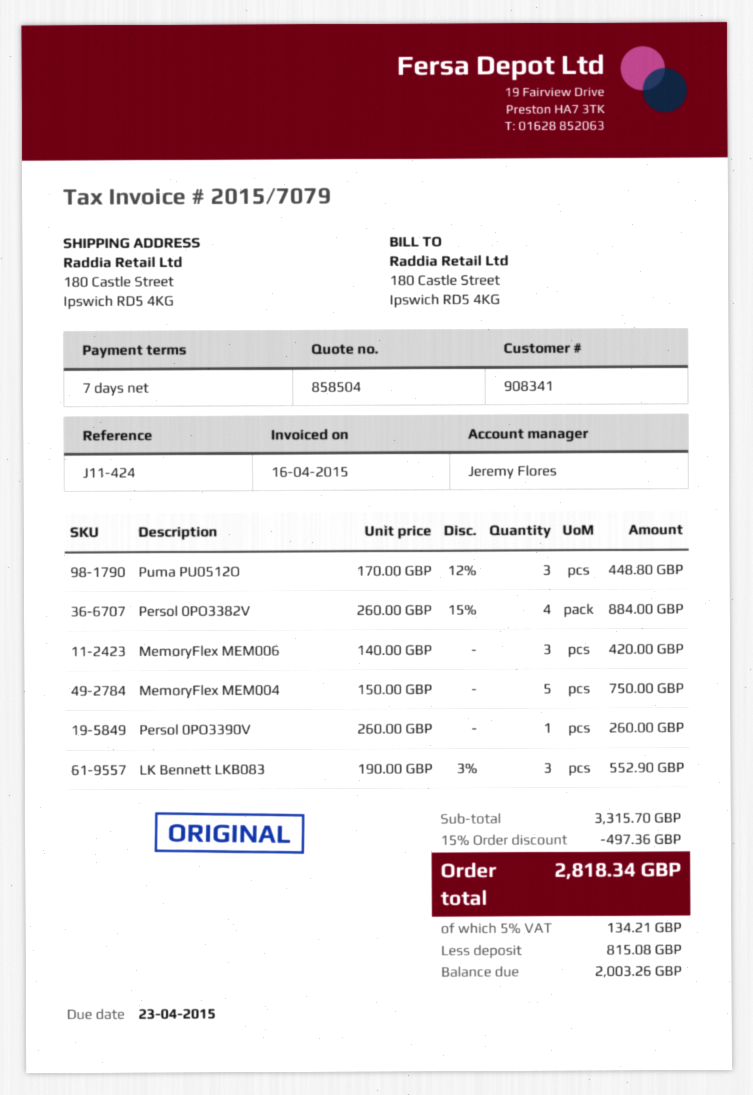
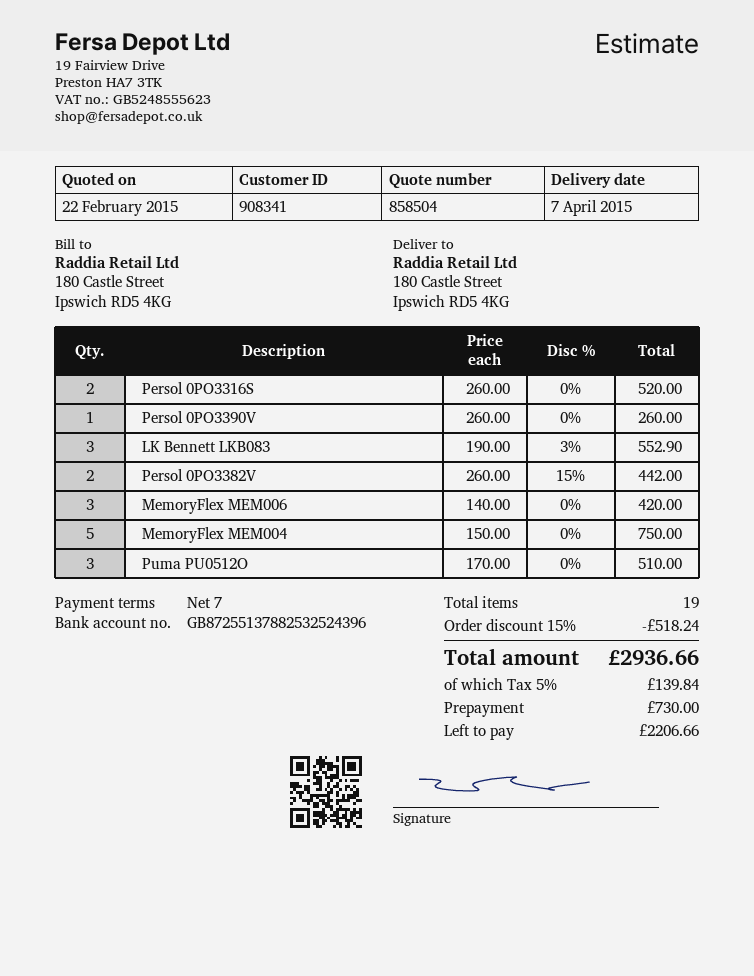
Puma PU0512O: 3 x 170.00 - 12% = 448.80 -> 3 x 170.00 = 510.00
Persol 0PO3382V: 4 x 260.00 - 15% = 884.00 -> 2 x 260.00 - 15% = 442.00
Persol 0PO3316S: none -> 2 x 260.00 = 520.00
discount: 15% = 497.36 -> 15% = 518.24
tax: 5% = 134.21 -> 5% = 139.84
total: 2818.34 -> 2936.66
deposit: 815.08 -> 730.00
balance: 2003.26 -> 2206.66

